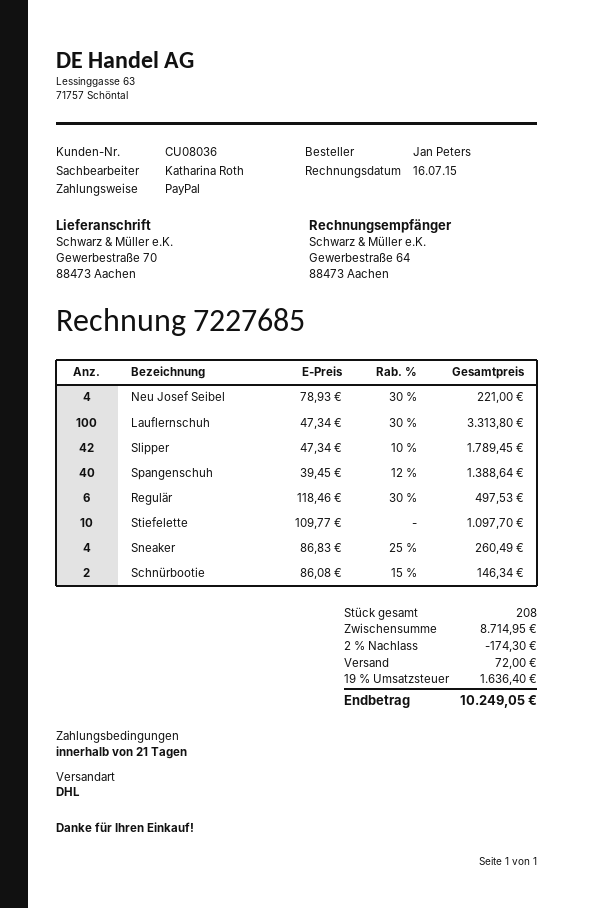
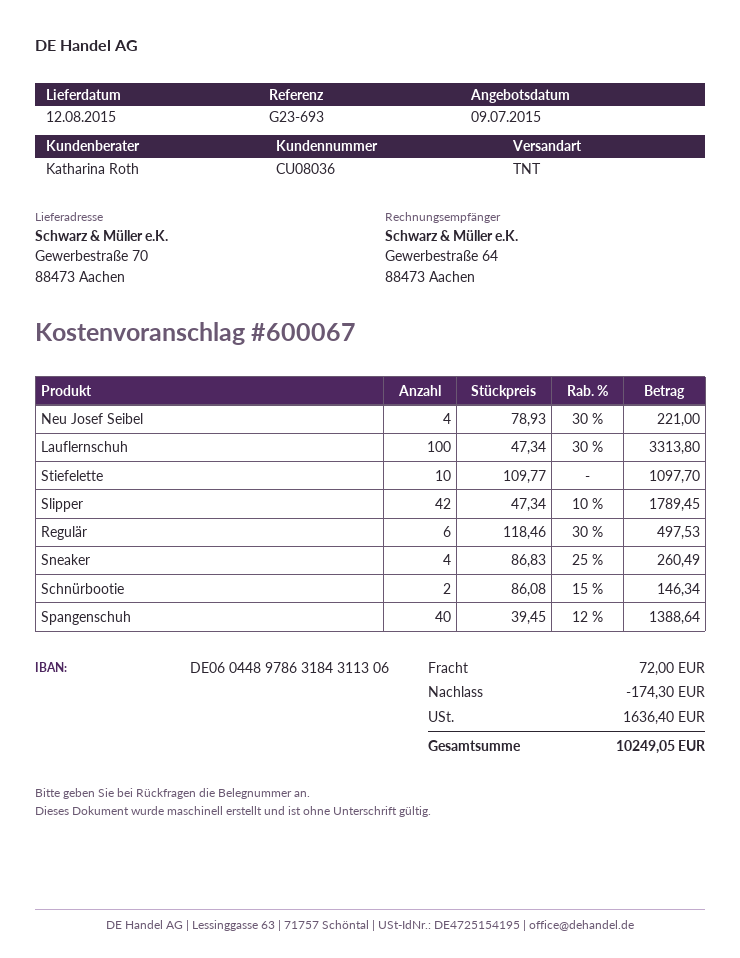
shipping method: DHL -> TNT

